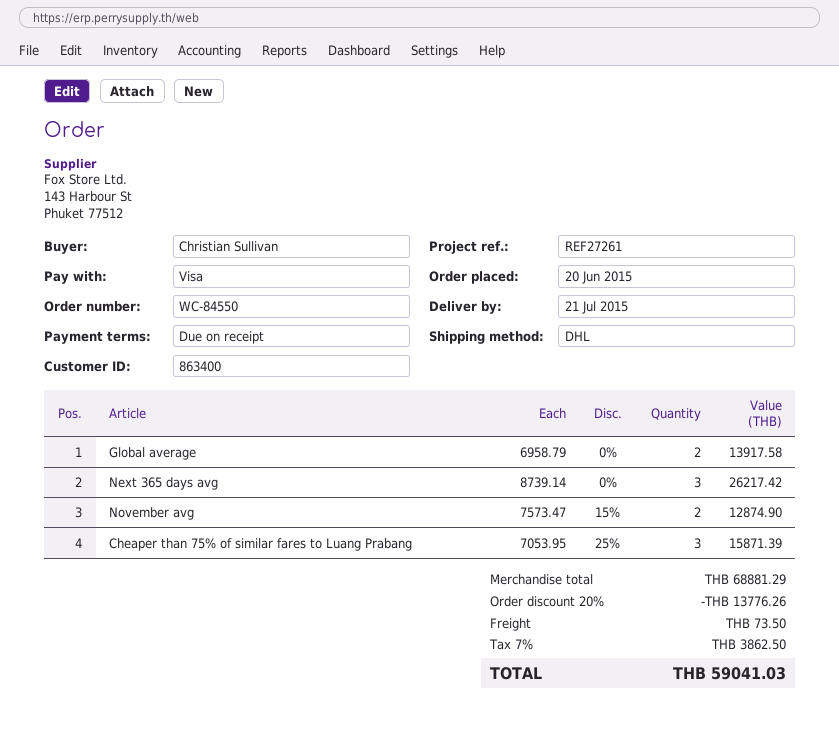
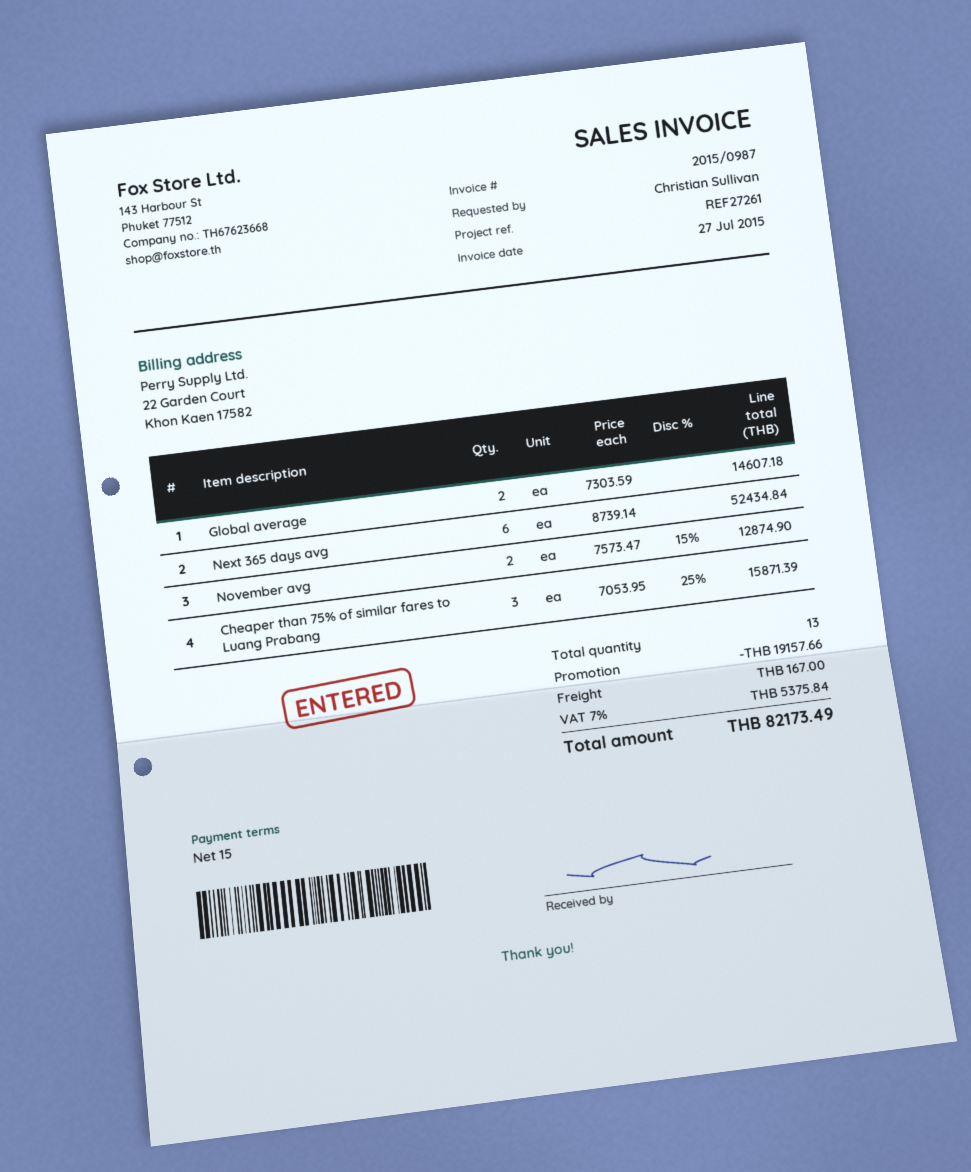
payment terms: on receipt -> 15 days
Global average: 2 x 6958.79 = 13917.58 -> 2 x 7303.59 = 14607.18
Next 365 days avg: 3 x 8739.14 = 26217.42 -> 6 x 8739.14 = 52434.84
discount: 13776.26 -> 19157.66
shipping: 73.50 -> 167.00
tax: 7% = 3862.50 -> 7% = 5375.84
total: 59041.03 -> 82173.49

